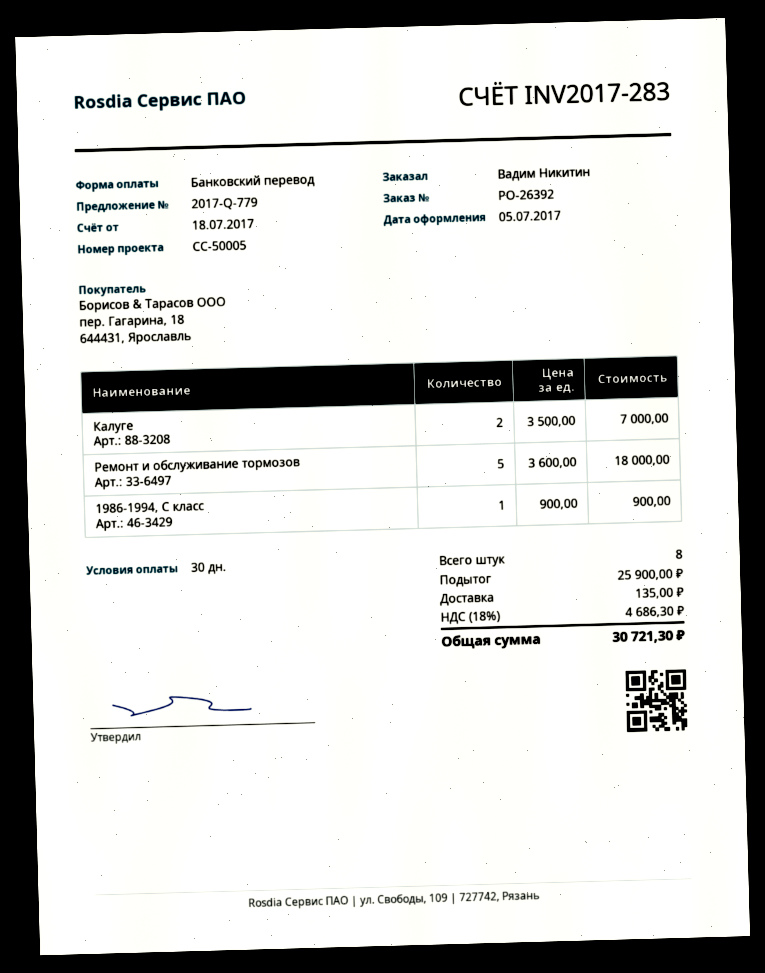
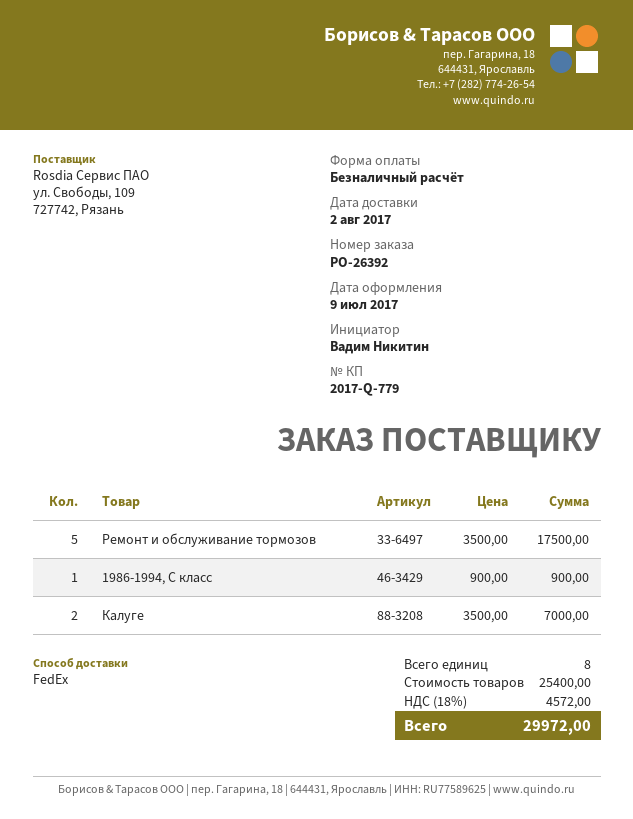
order date: 2017-07-05 -> 2017-07-09
Ремонт и обслуживание тормозов: 5 x 3600.00 = 18000.00 -> 5 x 3500.00 = 17500.00
subtotal: 25900.00 -> 25400.00
shipping: 135.00 -> none
tax: 18% = 4686.30 -> 18% = 4572.00
total: 30721.30 -> 29972.00

